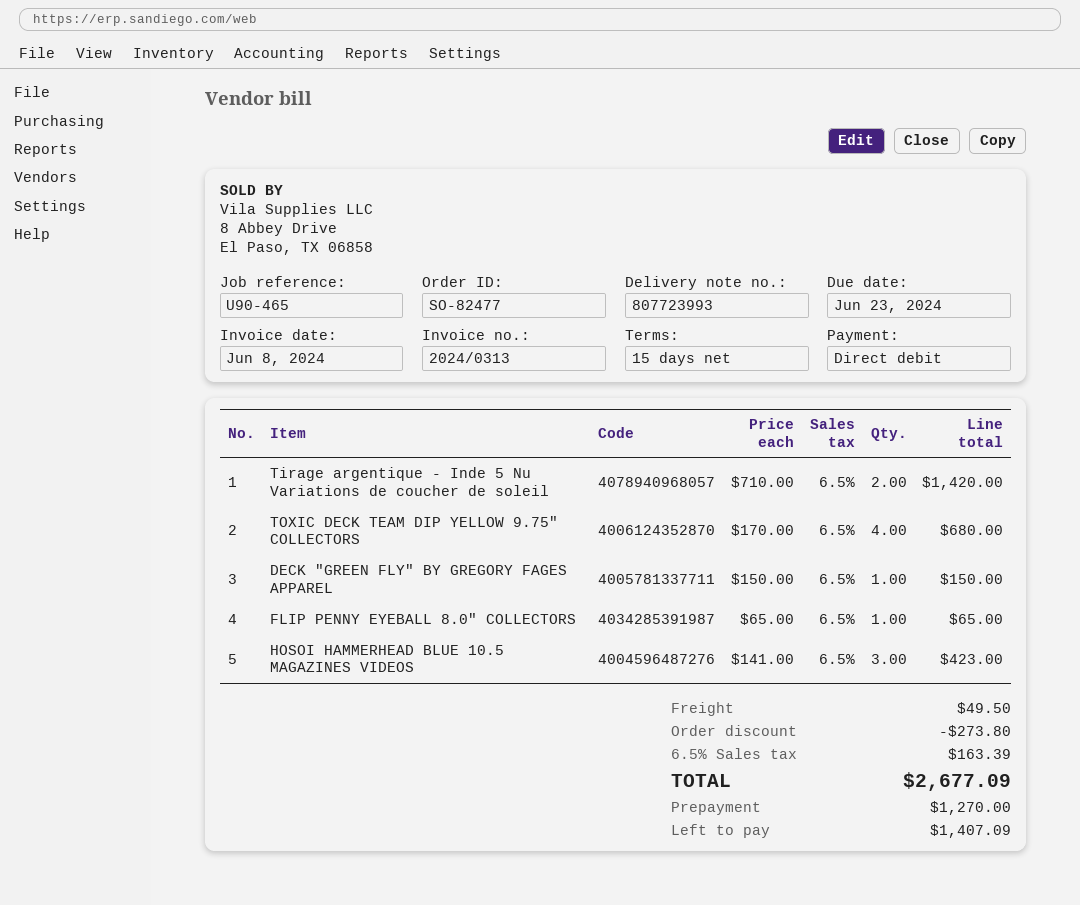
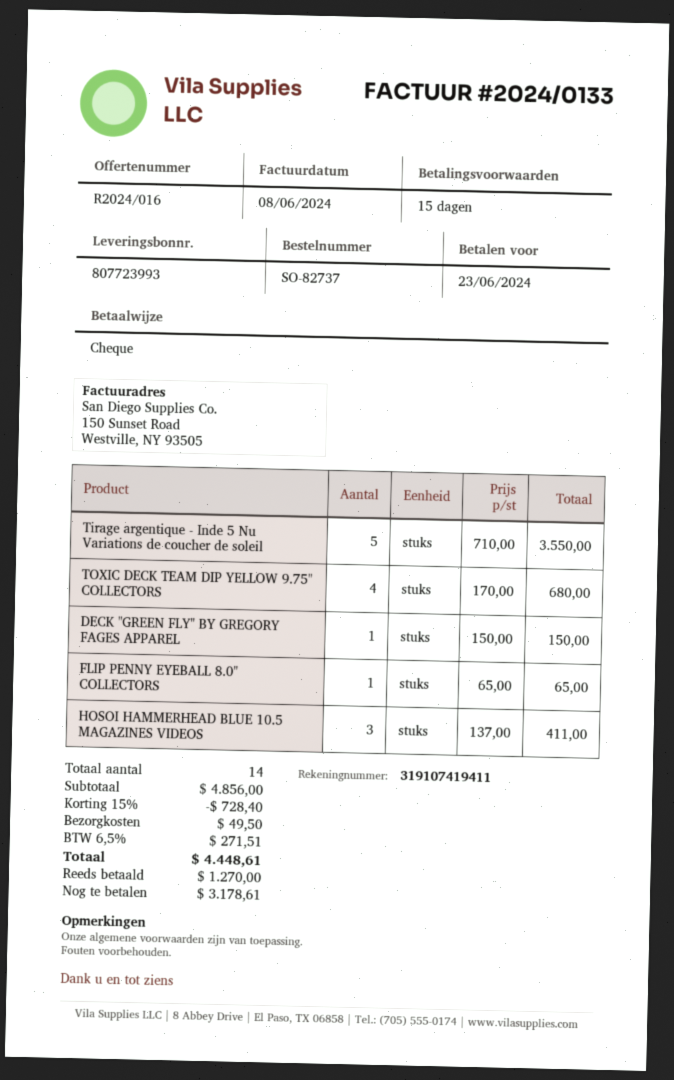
order number: SO-82477 -> SO-82737
invoice number: 2024/0313 -> 2024/0133
payment method: direct debit -> cheque
Tirage argentique - Inde 5 Nu Variations de coucher de soleil: 2 x 710.00 = 1420.00 -> 5 x 710.00 = 3550.00
HOSOI HAMMERHEAD BLUE 10.5 MAGAZINES VIDEOS: 3 x 141.00 = 423.00 -> 3 x 137.00 = 411.00
discount: 273.80 -> 728.40
tax: 6.5% = 163.39 -> 6.5% = 271.51
total: 2677.09 -> 4448.61
balance: 1407.09 -> 3178.61

